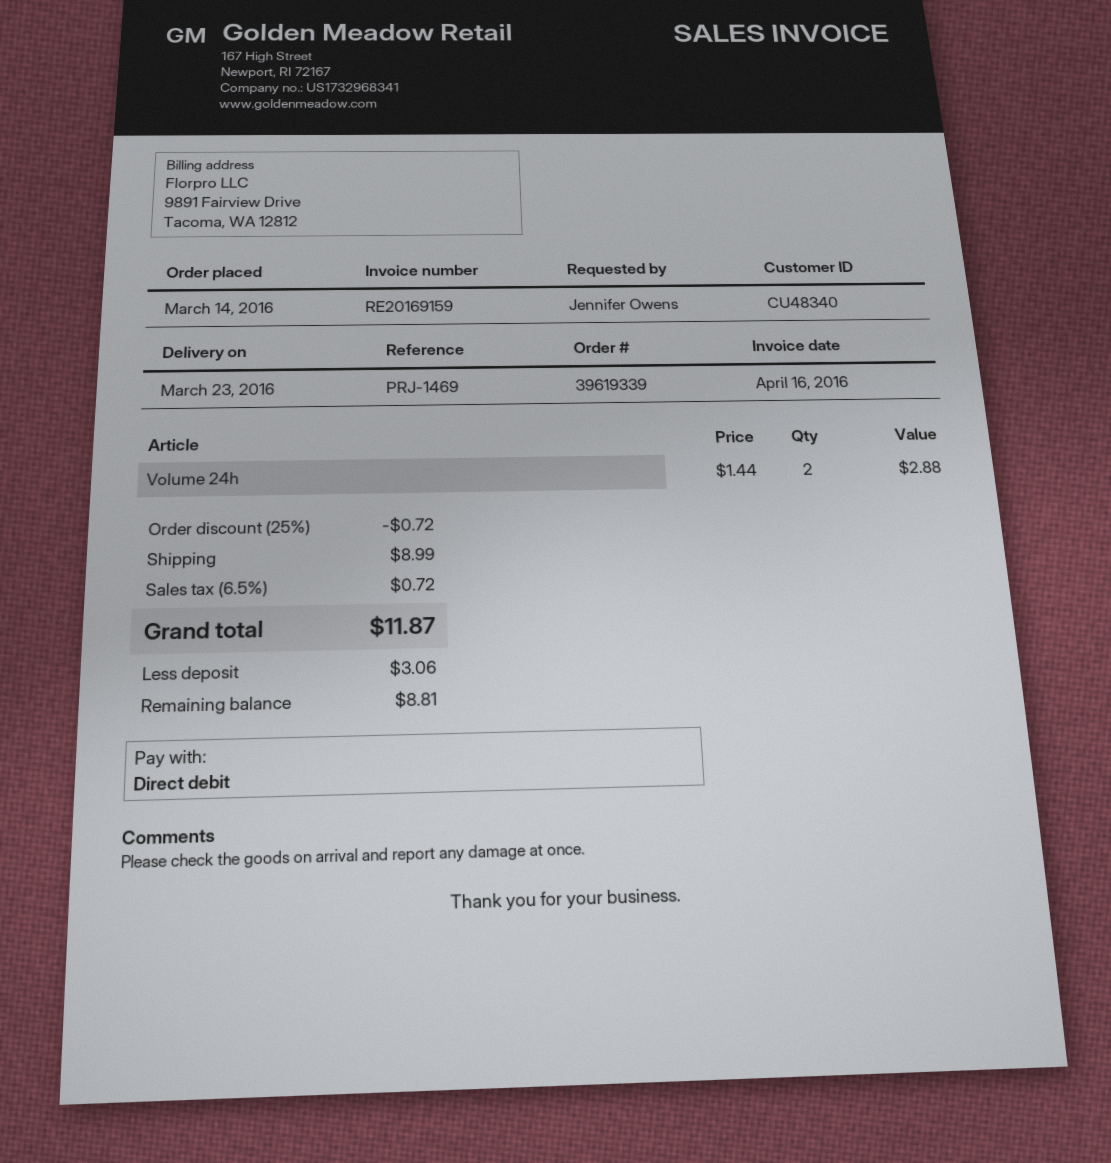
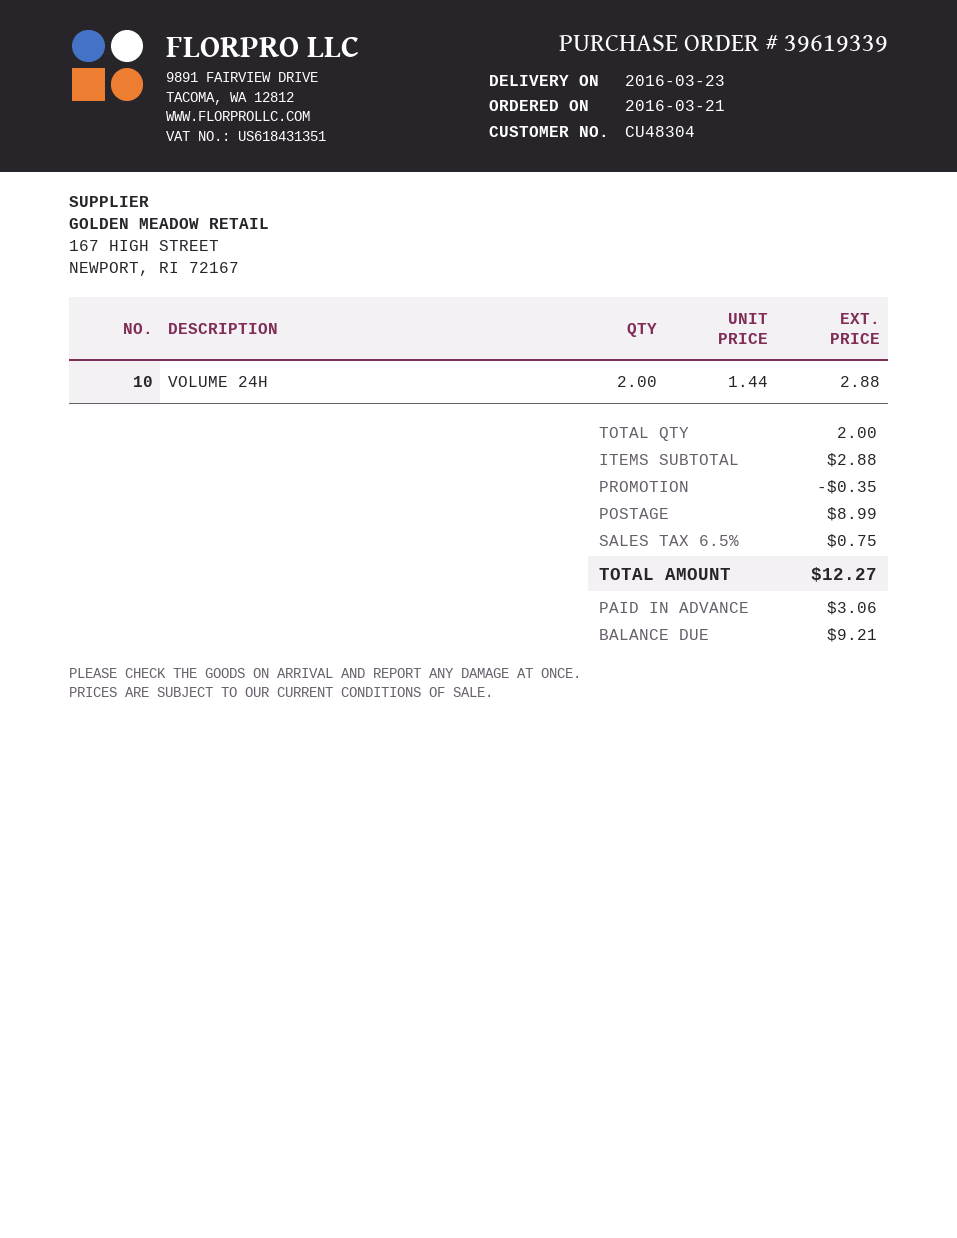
order date: 2016-03-14 -> 2016-03-21
customer number: CU48340 -> CU48304
discount: 0.72 -> 0.35
tax: 6.5% = 0.72 -> 6.5% = 0.75
total: 11.87 -> 12.27
balance: 8.81 -> 9.21

